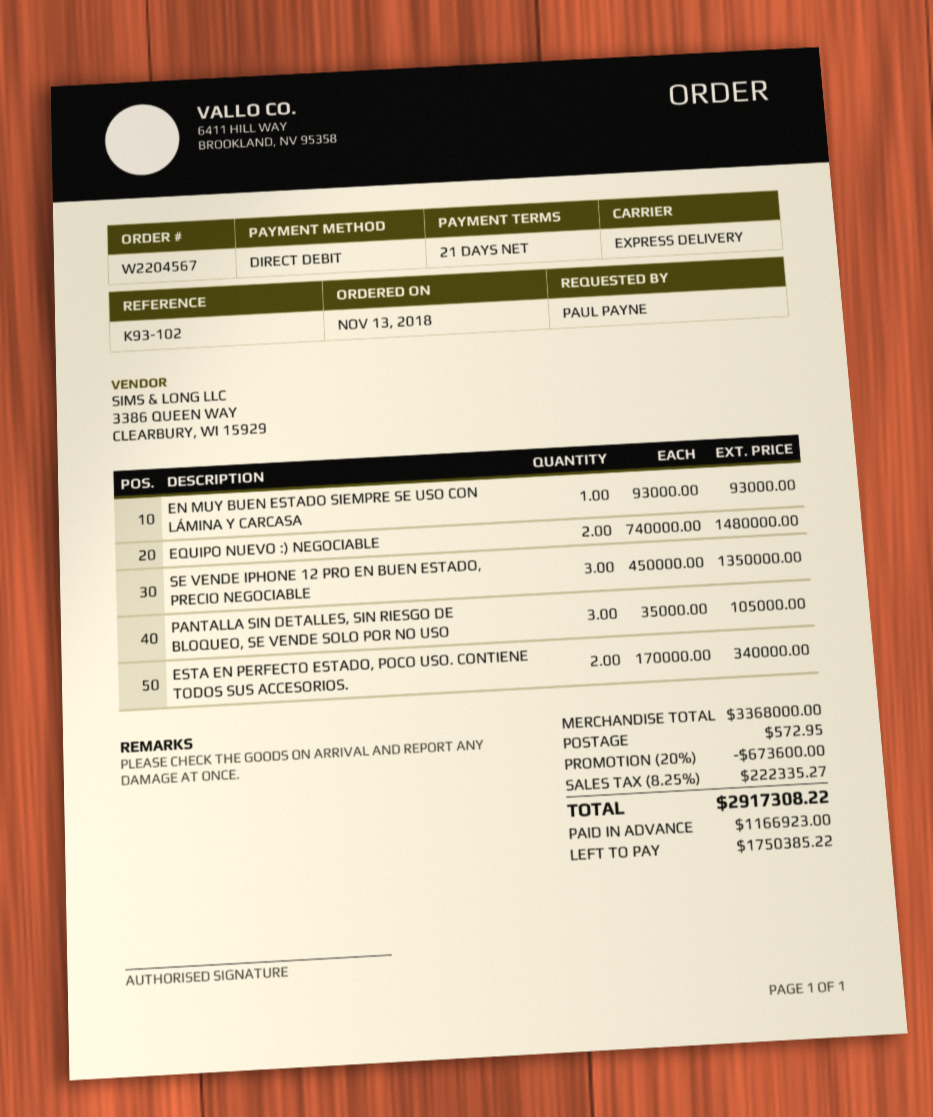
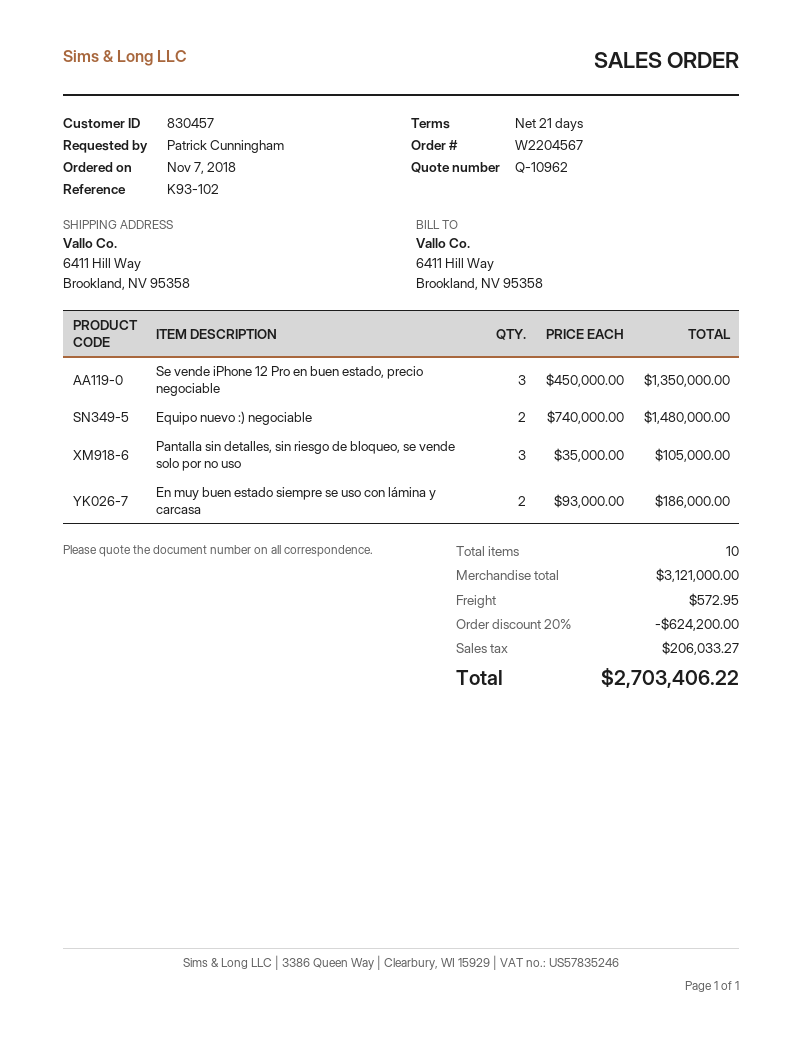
order date: 2018-11-13 -> 2018-11-07
ordered by: PAUL PAYNE -> Patrick Cunningham
EN MUY BUEN ESTADO SIEMPRE SE USO CON LÁMINA Y CARCASA: 1 x 93000.00 = 93000.00 -> 2 x 93000.00 = 186000.00
ESTA EN PERFECTO ESTADO, POCO USO. CONTIENE TODOS SUS ACCESORIOS.: 2 x 170000.00 = 340000.00 -> none
subtotal: 3368000.00 -> 3121000.00
discount: 20% = 673600.00 -> 20% = 624200.00
tax: 222335.27 -> 206033.27
total: 2917308.22 -> 2703406.22

